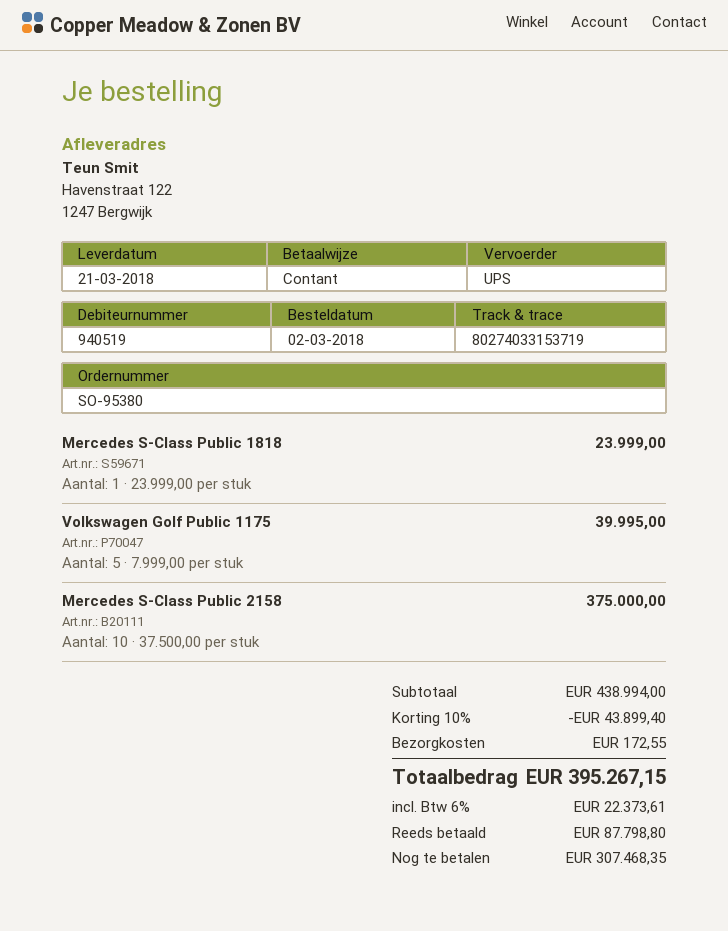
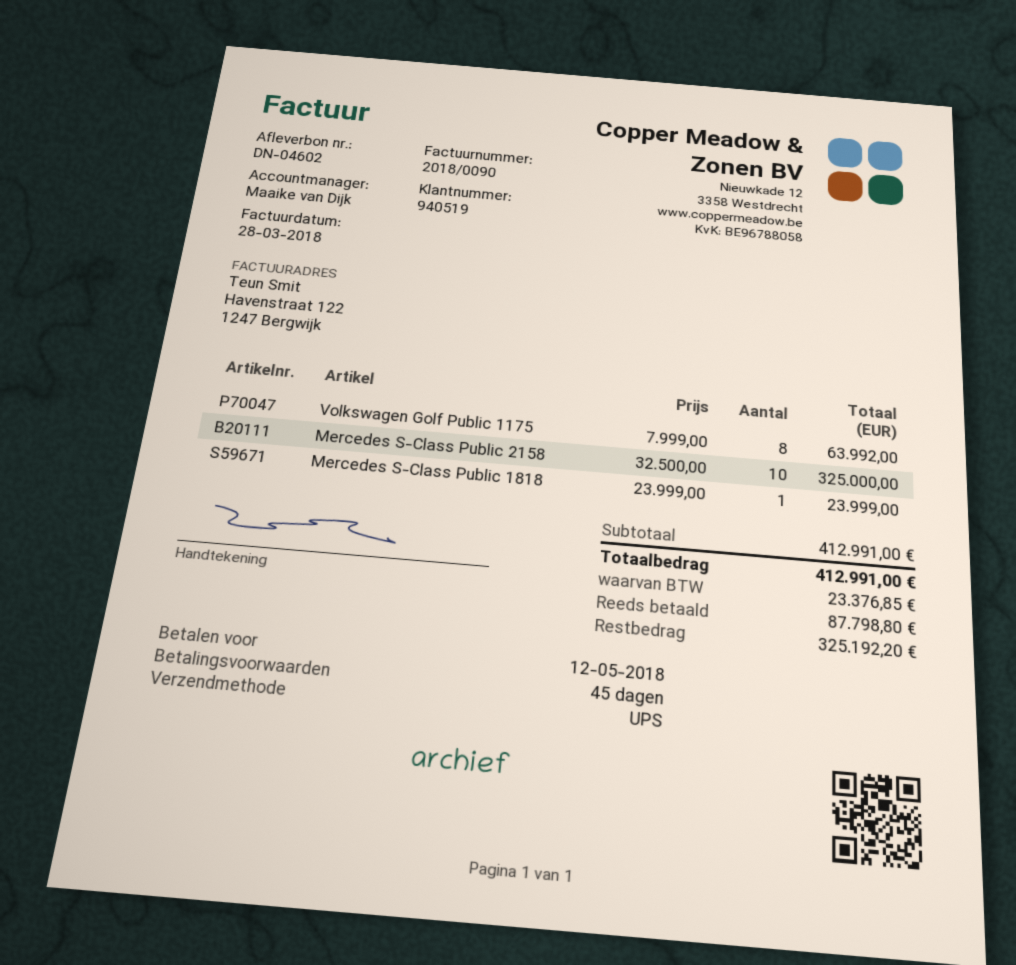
Volkswagen Golf Public 1175: 5 x 7999.00 = 39995.00 -> 8 x 7999.00 = 63992.00
Mercedes S-Class Public 2158: 10 x 37500.00 = 375000.00 -> 10 x 32500.00 = 325000.00
subtotal: 438994.00 -> 412991.00
discount: 10% = 43899.40 -> none
shipping: 172.55 -> none
tax: 22373.61 -> 23376.85
total: 395267.15 -> 412991.00
balance: 307468.35 -> 325192.20

